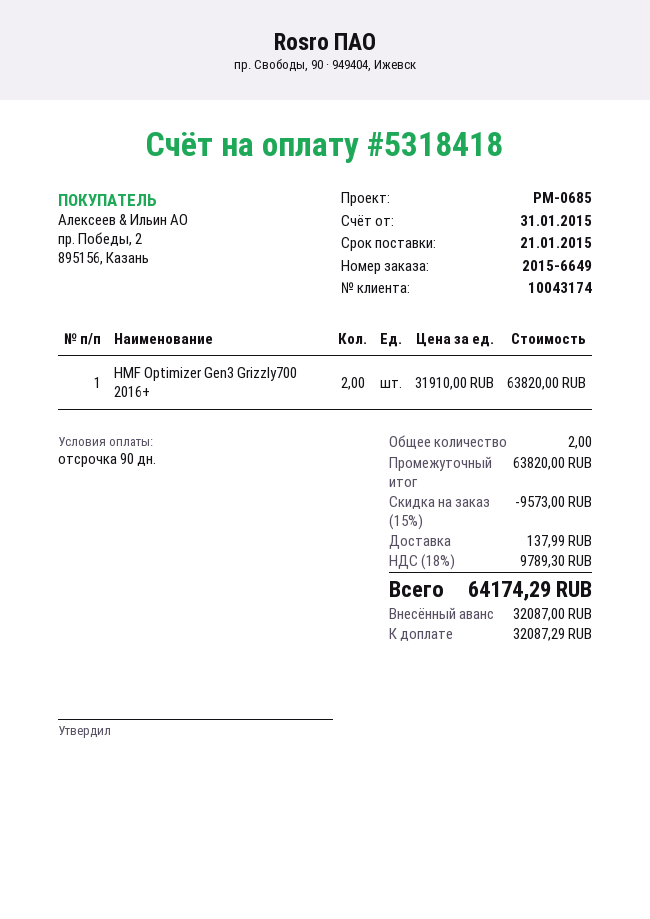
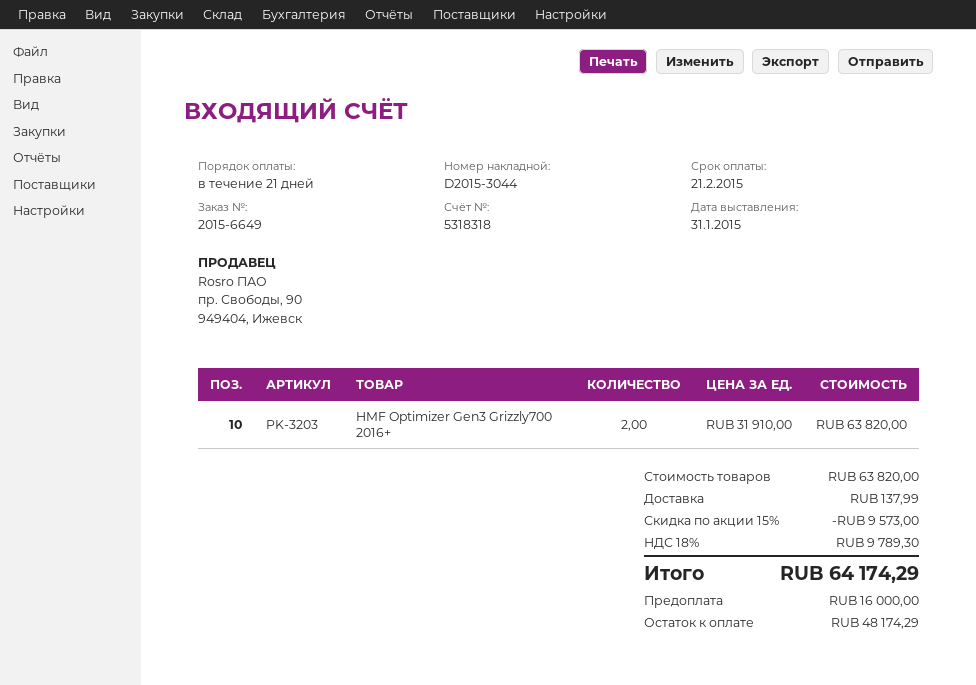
invoice number: 5318418 -> 5318318
payment terms: 90 days -> 21 days
deposit: 32087.00 -> 16000.00
balance: 32087.29 -> 48174.29

